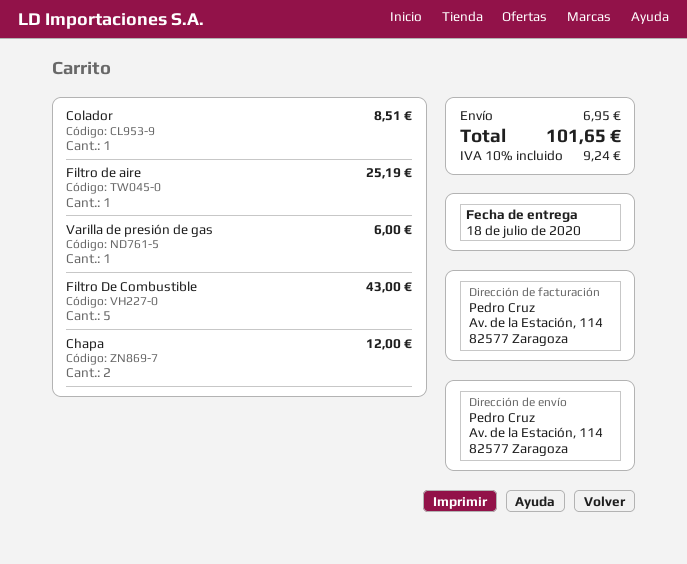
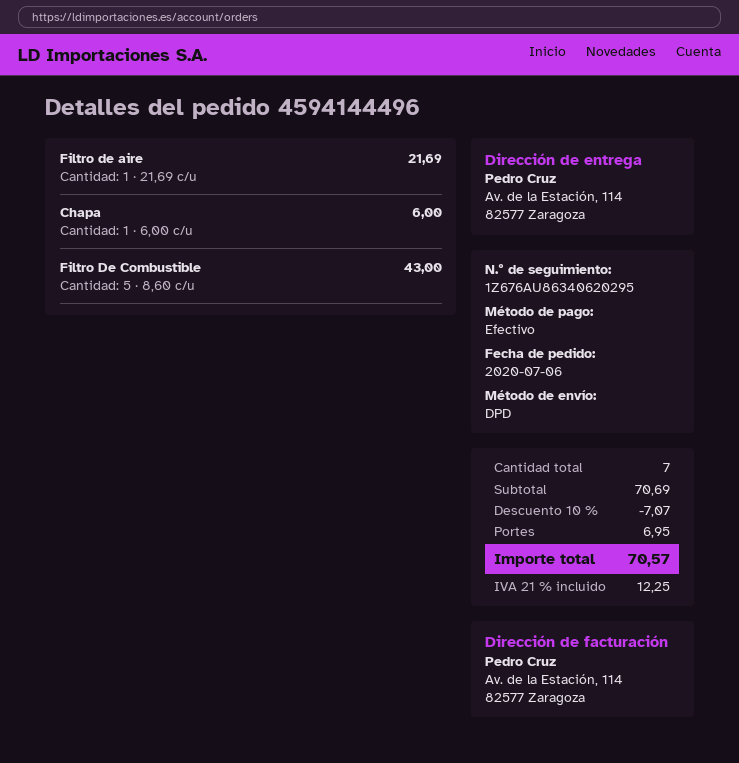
Colador: 1 for 8.51 -> none
Filtro de aire: 1 for 25.19 -> 1 for 21.69
Varilla de presión de gas: 1 for 6.00 -> none
Chapa: 2 for 12.00 -> 1 for 6.00
discount: none -> 10% = 7.07
tax: 10% = 9.24 -> 21% = 12.25
total: 101.65 -> 70.57

